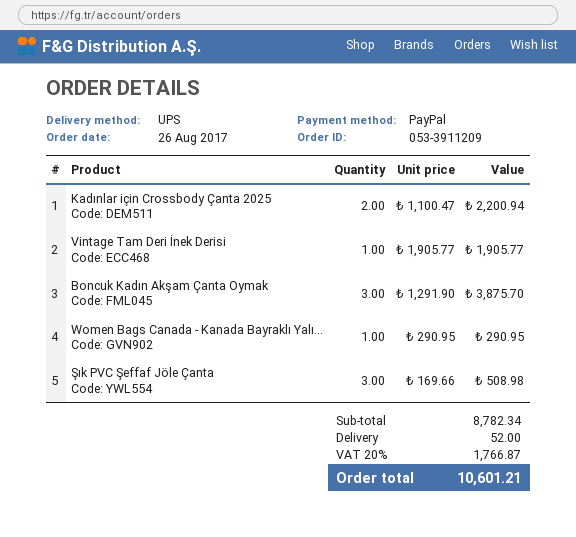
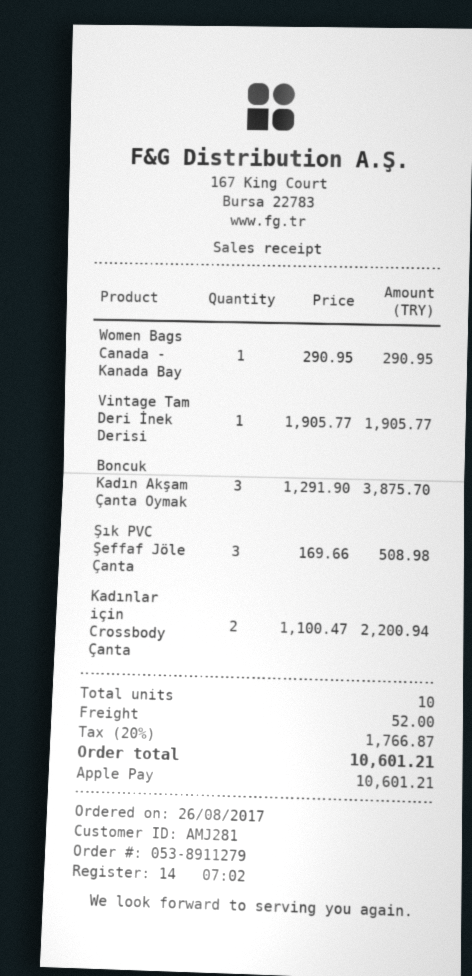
order number: 053-3911209 -> 053-8911279
payment method: PayPal -> Apple Pay

